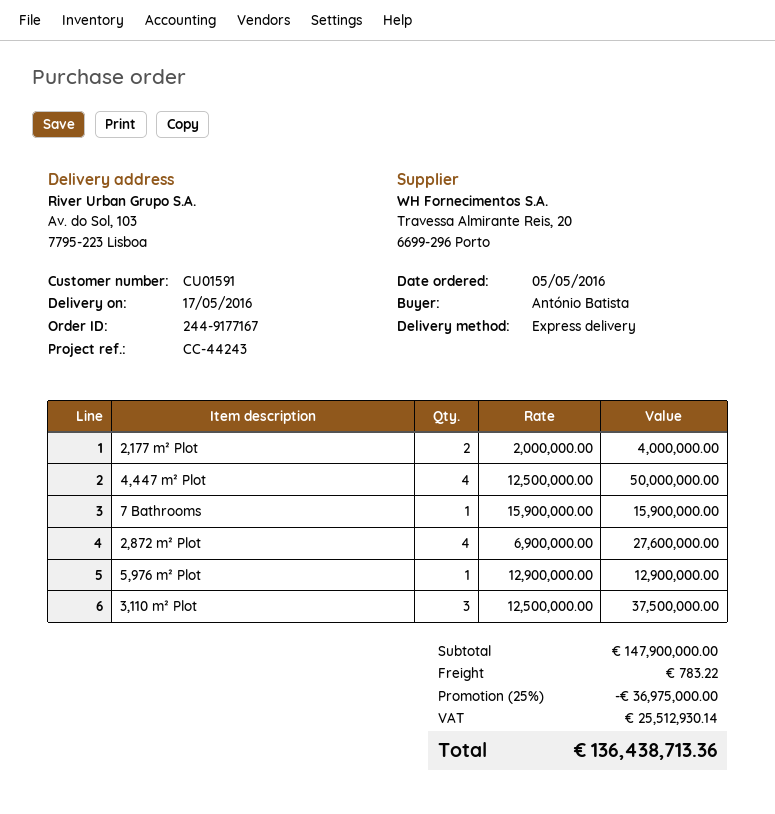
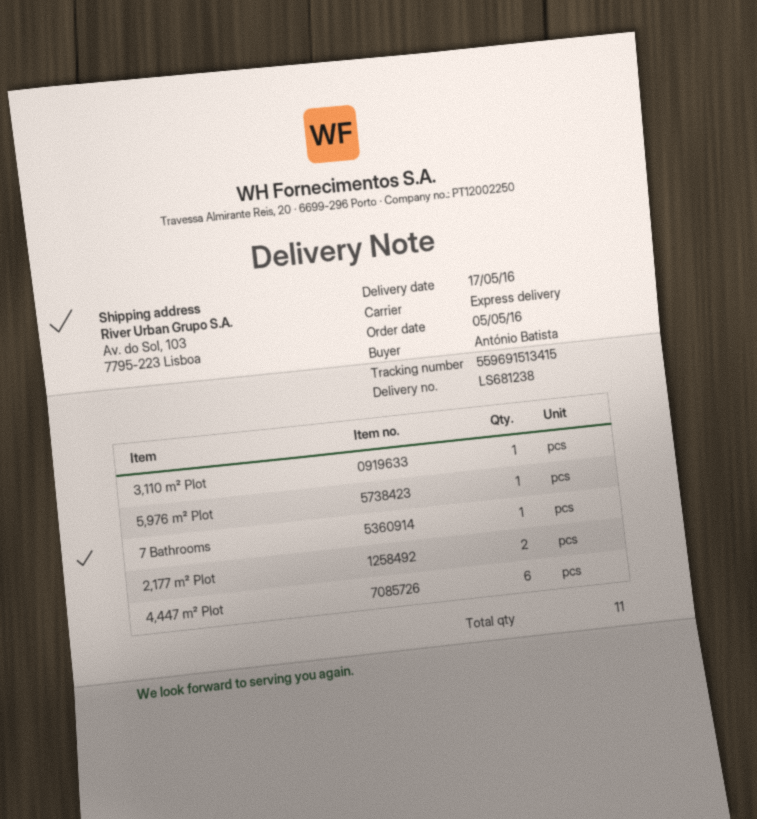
4,447 m² Plot: 4 -> 6
2,872 m² Plot: 4 -> none
3,110 m² Plot: 3 -> 1

